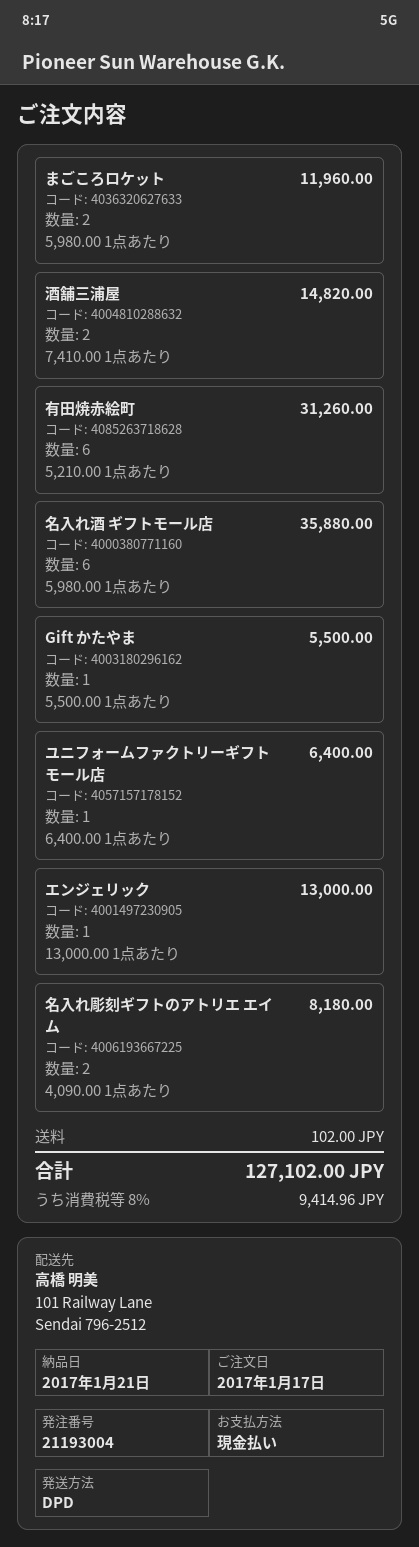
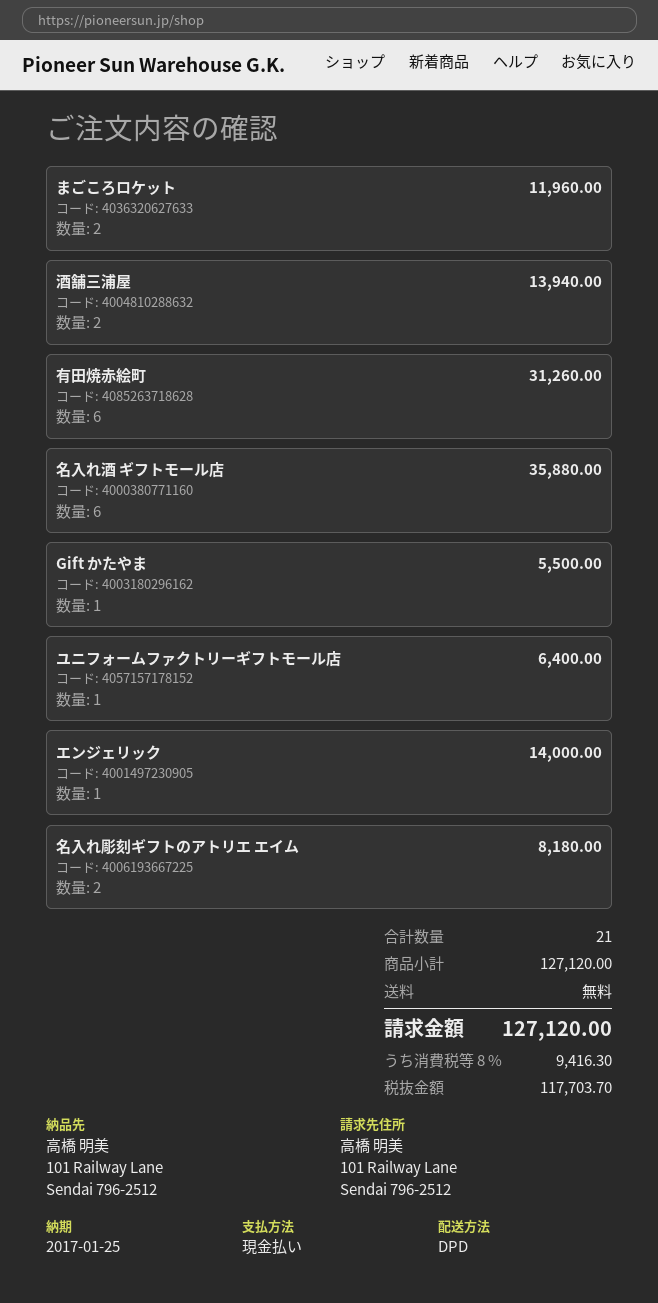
delivery date: 2017-01-21 -> 2017-01-25
酒舗三浦屋: 2 for 14820.00 -> 2 for 13940.00
エンジェリック: 1 for 13000.00 -> 1 for 14000.00
shipping: 102.00 -> 0.00
tax: 8% = 9414.96 -> 8% = 9416.30
total: 127102.00 -> 127120.00

